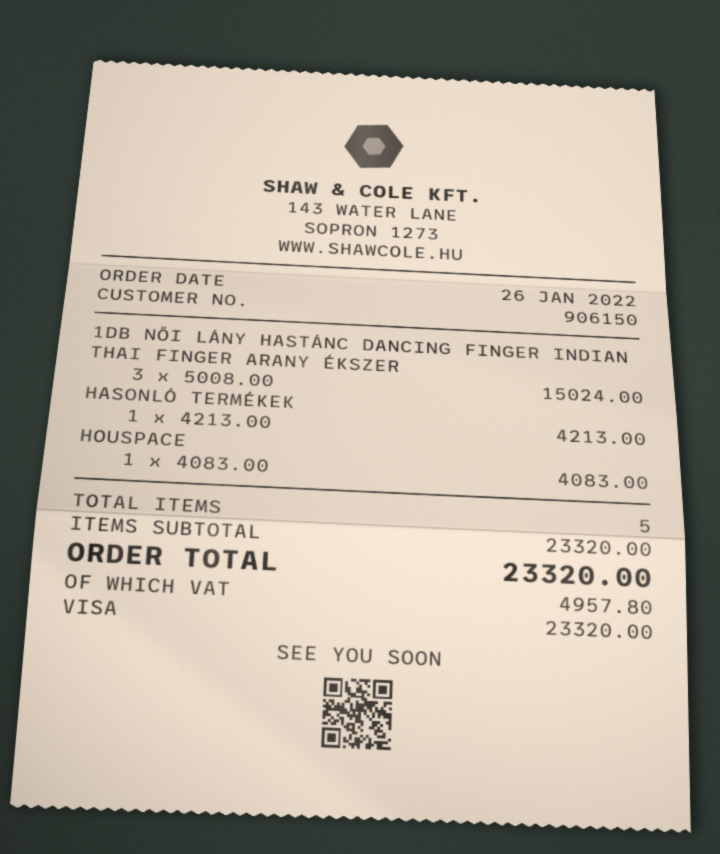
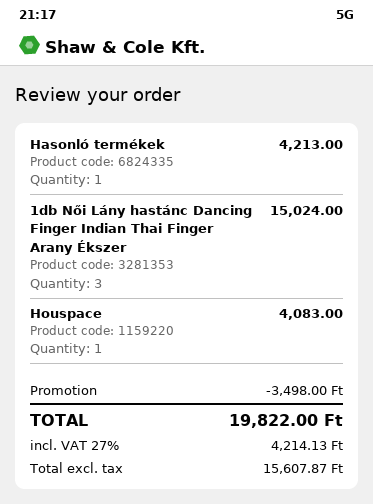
discount: none -> 3498.00
tax: 4957.80 -> 4214.13
total: 23320.00 -> 19822.00

